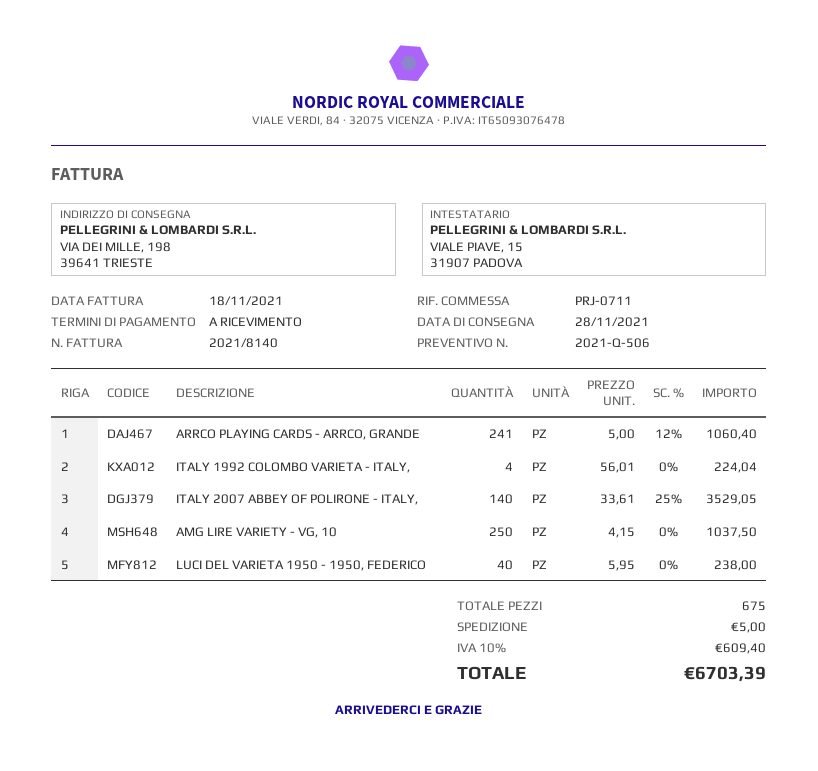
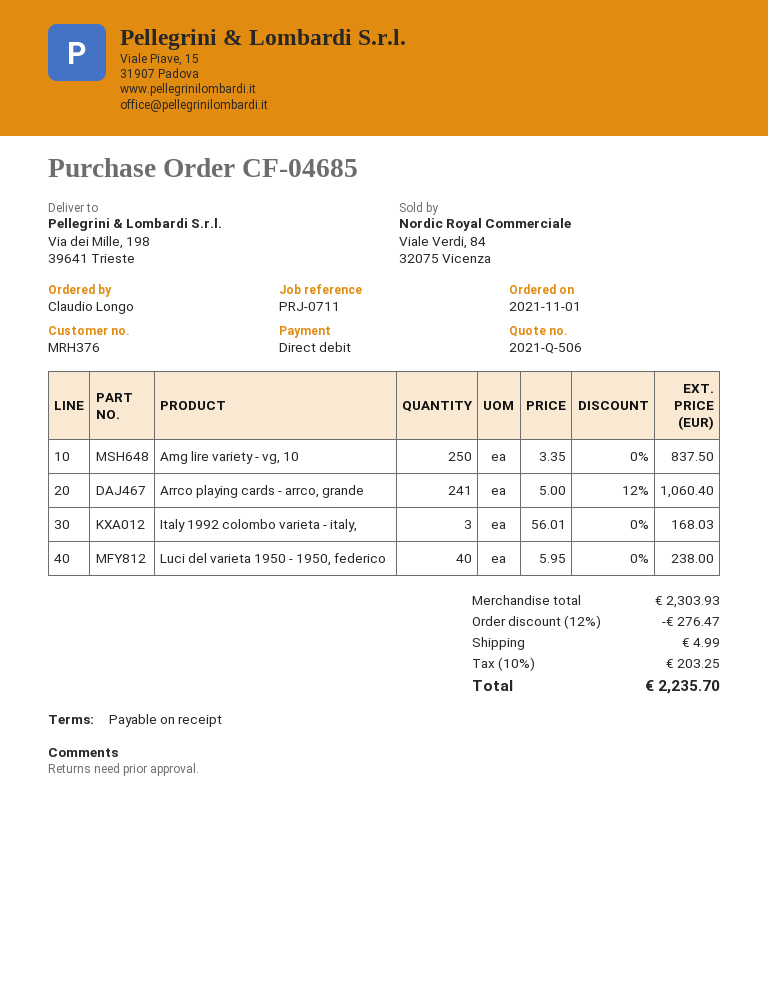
ITALY 1992 COLOMBO VARIETA - ITALY,: 4 x 56.01 = 224.04 -> 3 x 56.01 = 168.03
ITALY 2007 ABBEY OF POLIRONE - ITALY,: 140 x 33.61 - 25% = 3529.05 -> none
AMG LIRE VARIETY - VG, 10: 250 x 4.15 = 1037.50 -> 250 x 3.35 = 837.50
discount: none -> 12% = 276.47
shipping: 5.00 -> 4.99
tax: 10% = 609.40 -> 10% = 203.25
total: 6703.39 -> 2235.70

